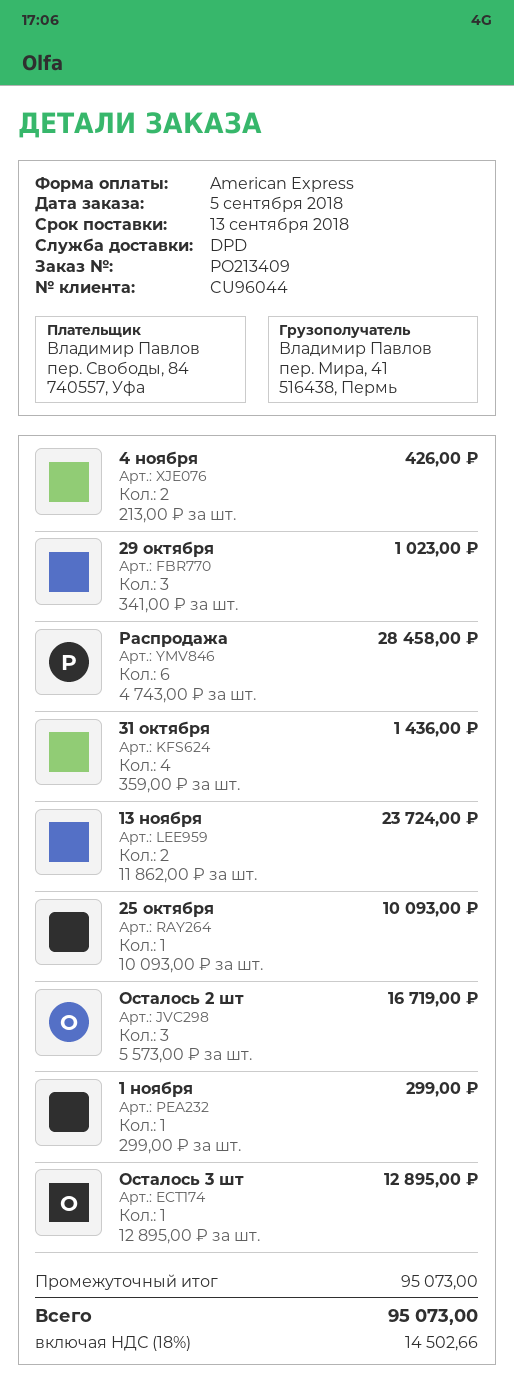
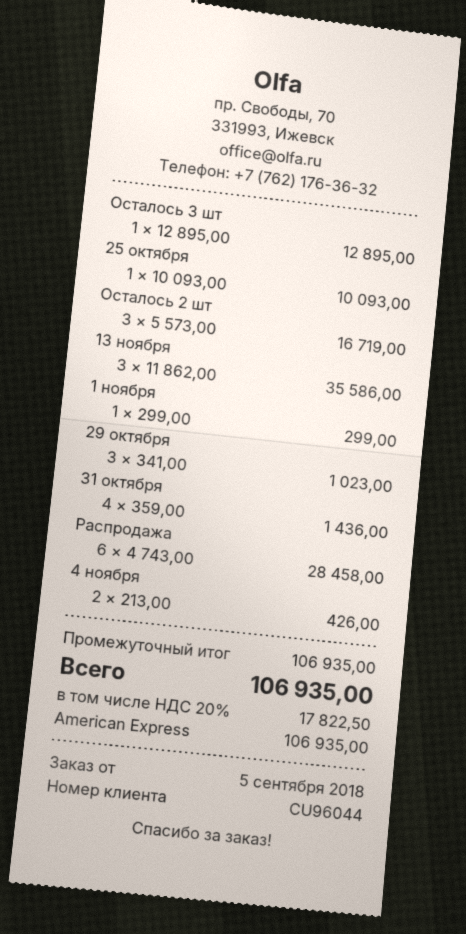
13 ноября: 2 x 11862.00 = 23724.00 -> 3 x 11862.00 = 35586.00
subtotal: 95073.00 -> 106935.00
tax: 18% = 14502.66 -> 20% = 17822.50
total: 95073.00 -> 106935.00

